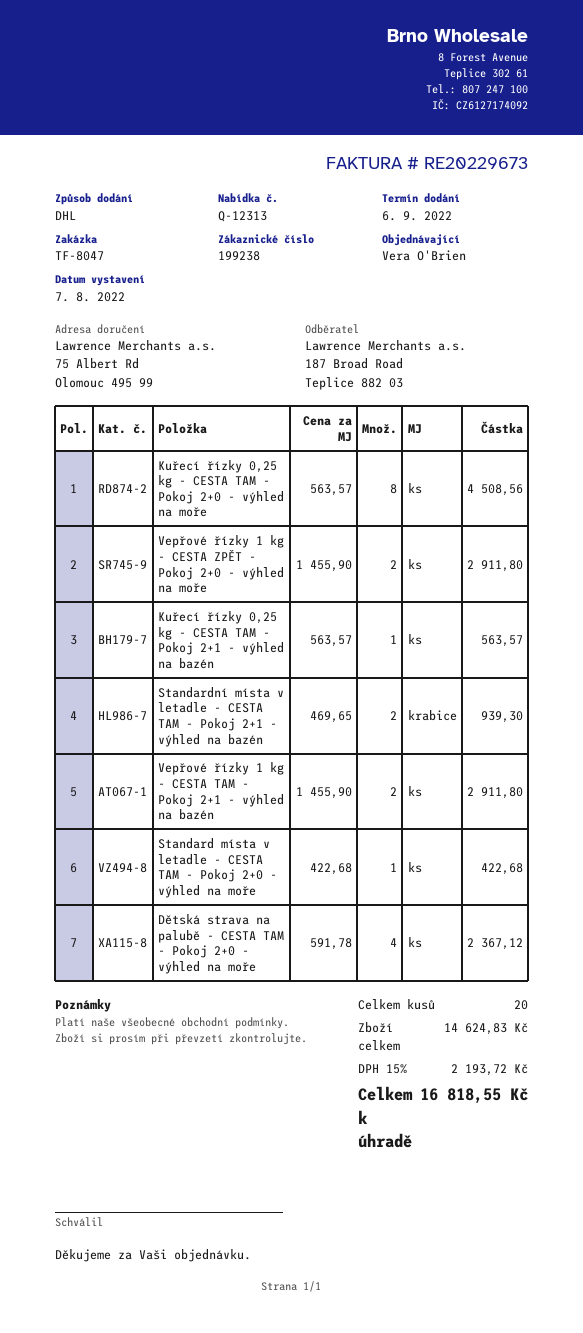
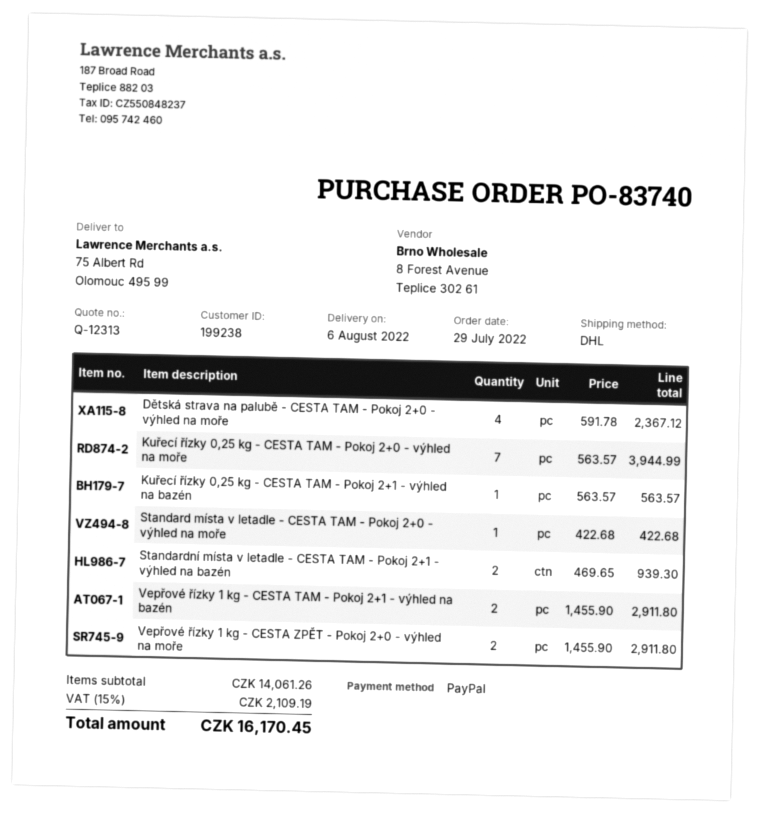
delivery date: 2022-09-06 -> 2022-08-06
Kuřecí řízky 0,25 kg - CESTA TAM - Pokoj 2+0 - výhled na moře: 8 x 563.57 = 4508.56 -> 7 x 563.57 = 3944.99
subtotal: 14624.83 -> 14061.26
tax: 15% = 2193.72 -> 15% = 2109.19
total: 16818.55 -> 16170.45

